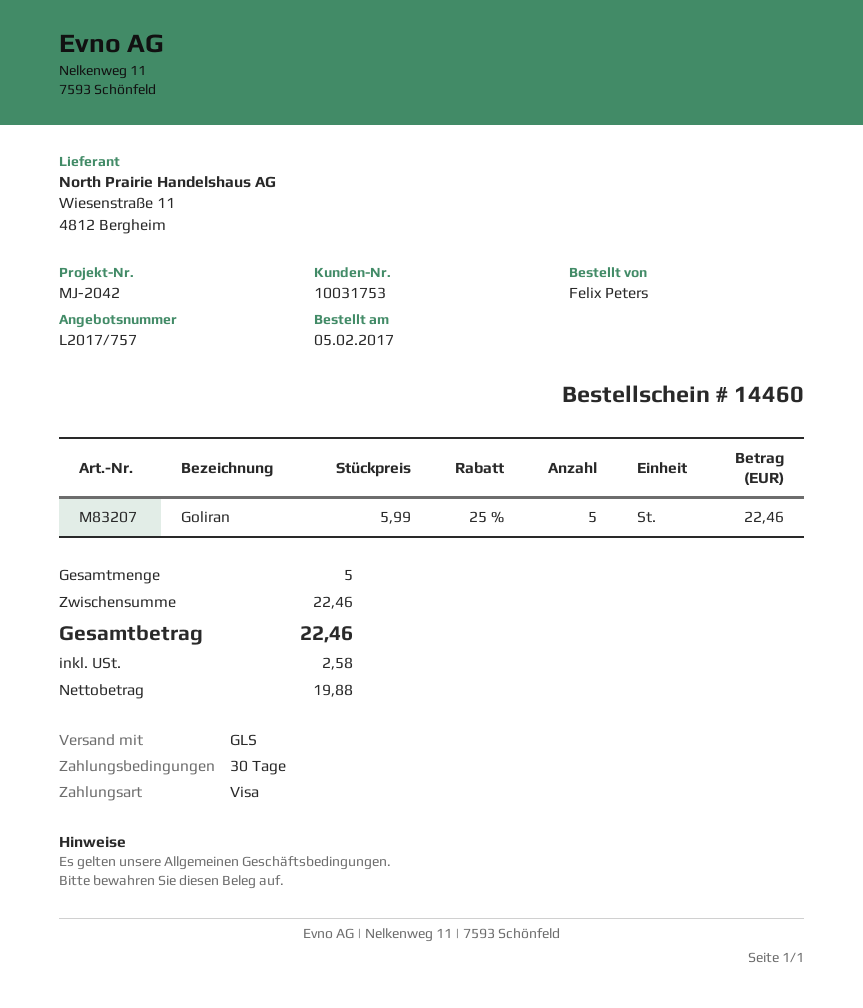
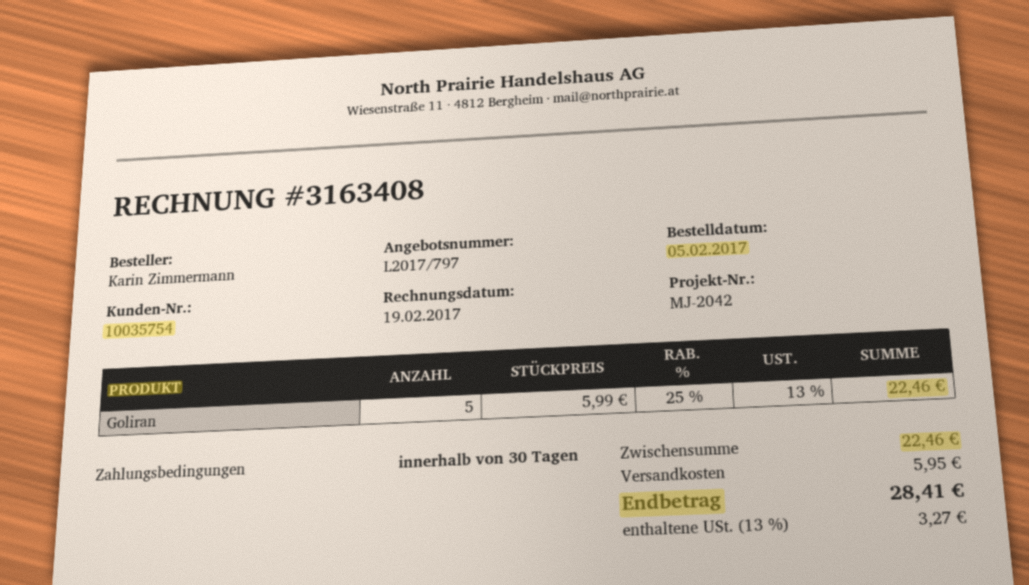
quote number: L2017/757 -> L2017/797
customer number: 10031753 -> 10035754
ordered by: Felix Peters -> Karin Zimmermann
shipping: none -> 5.95
tax: 2.58 -> 3.27
total: 22.46 -> 28.41

